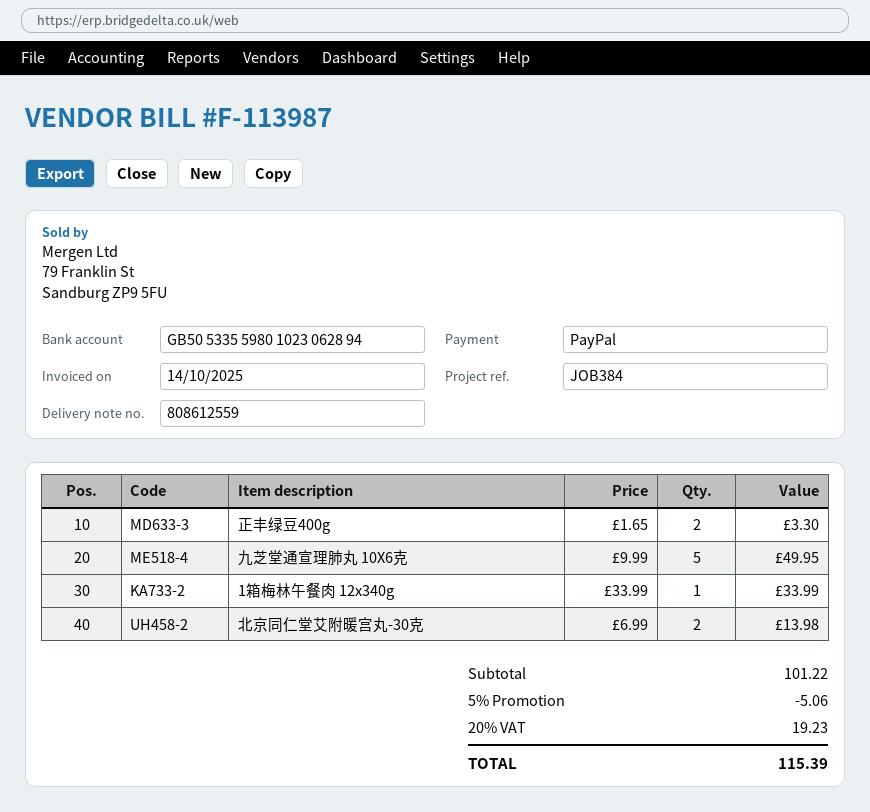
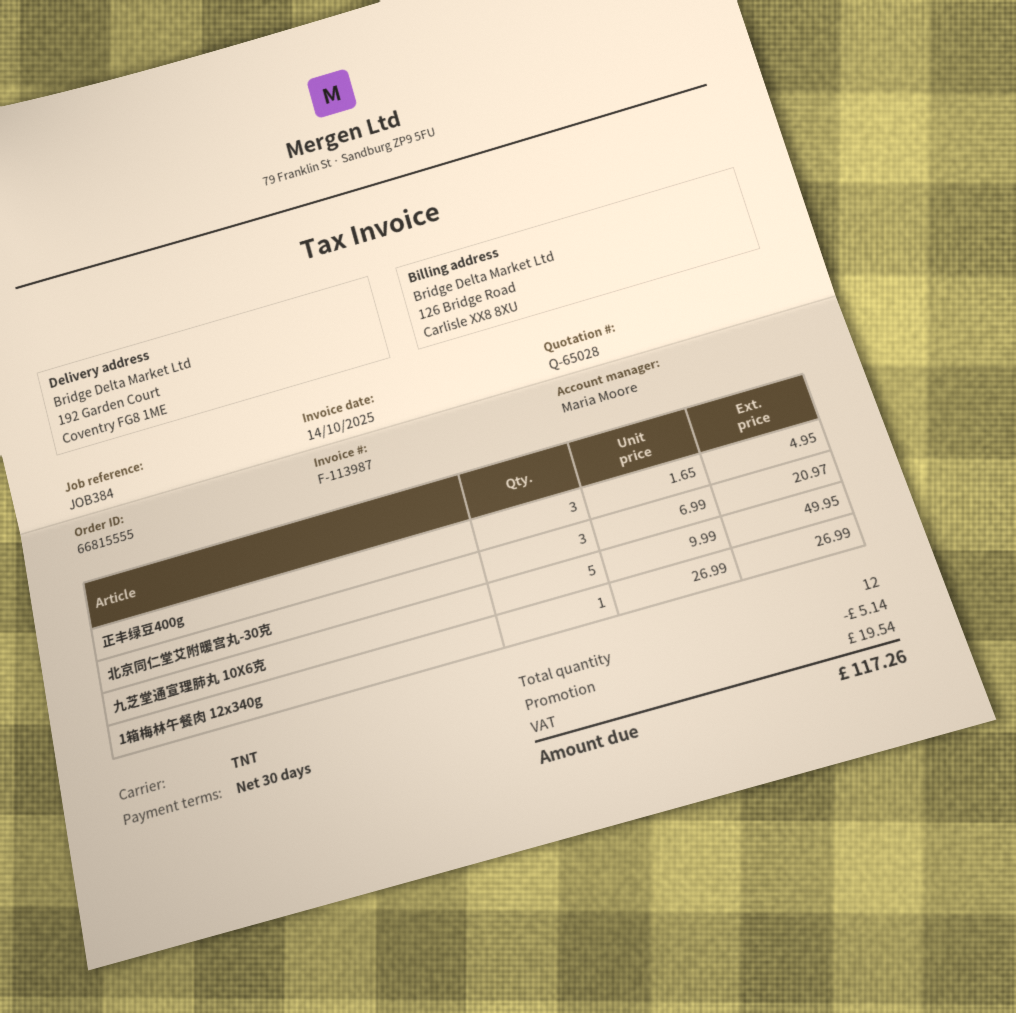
正丰绿豆400g: 2 x 1.65 = 3.30 -> 3 x 1.65 = 4.95
1箱梅林午餐肉 12x340g: 1 x 33.99 = 33.99 -> 1 x 26.99 = 26.99
北京同仁堂艾附暖宫丸-30克: 2 x 6.99 = 13.98 -> 3 x 6.99 = 20.97
discount: 5.06 -> 5.14
tax: 19.23 -> 19.54
total: 115.39 -> 117.26

